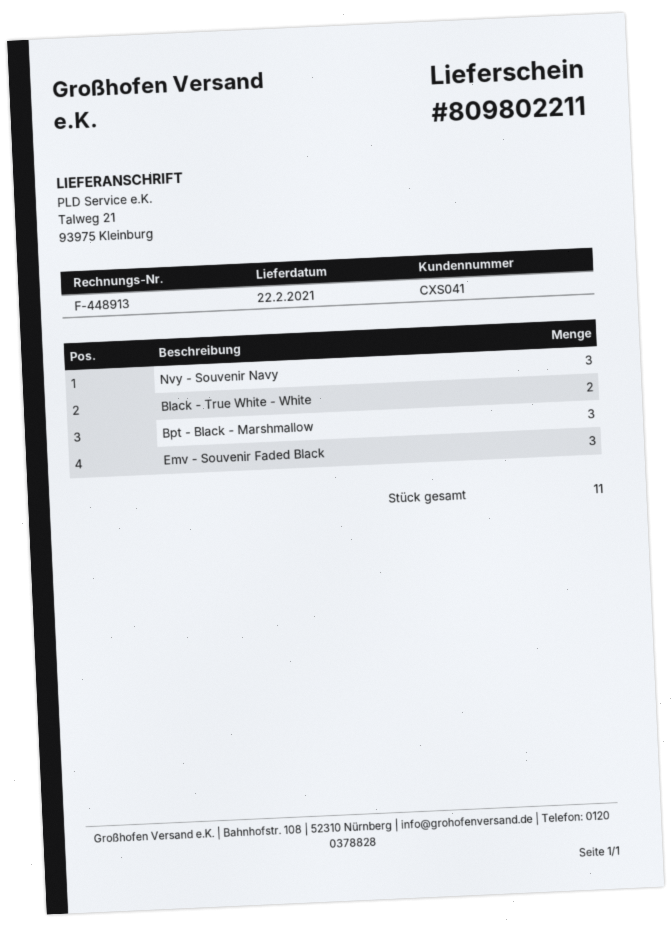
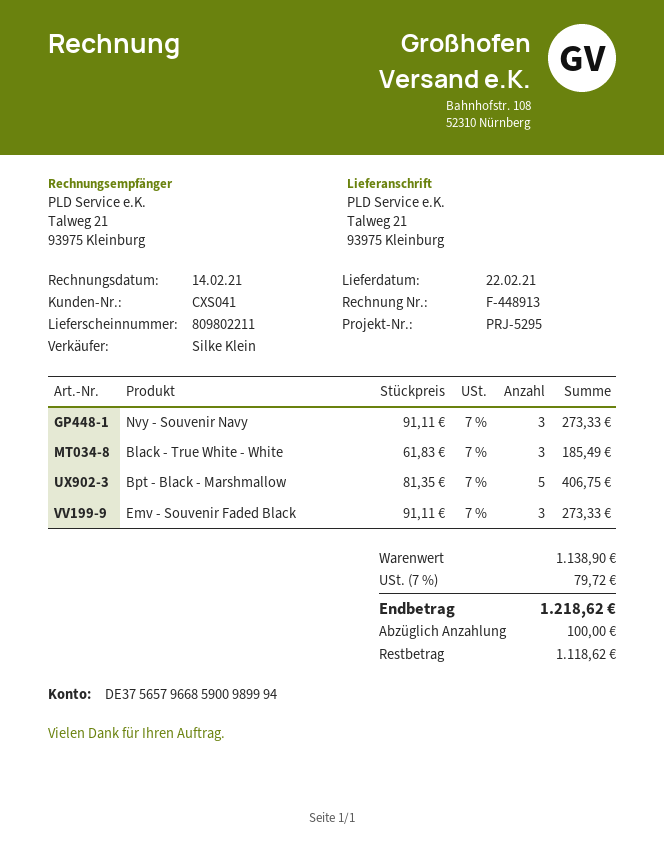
Black - True White - White: 2 -> 3
Bpt - Black - Marshmallow: 3 -> 5

